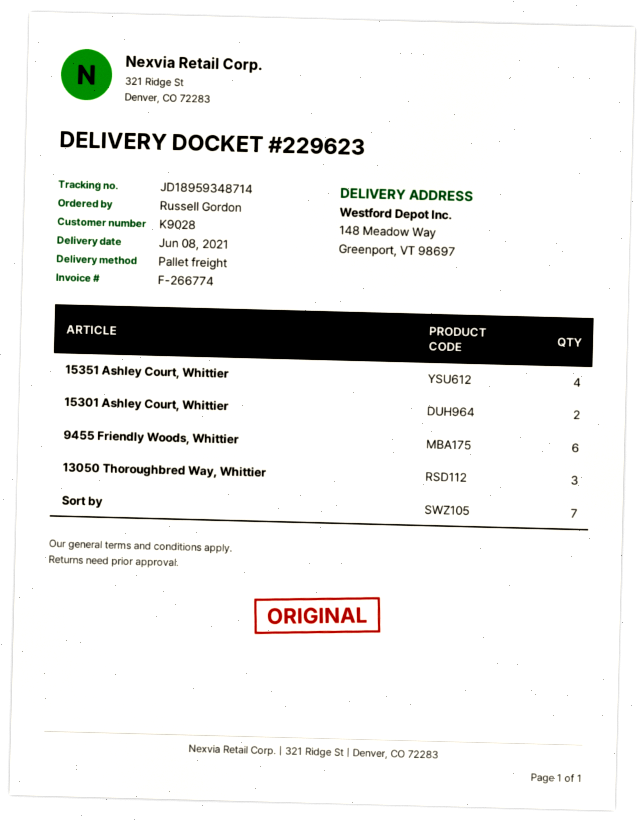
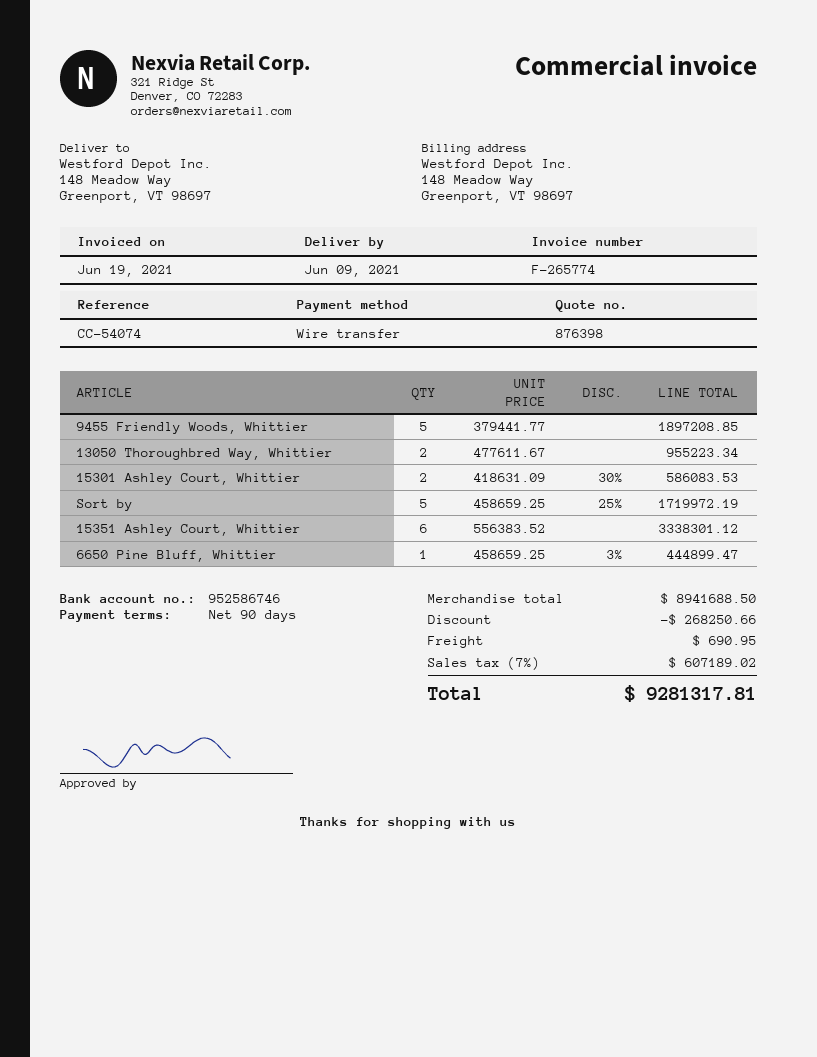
delivery date: 2021-06-08 -> 2021-06-09
invoice number: F-266774 -> F-265774
15351 Ashley Court, Whittier: 4 -> 6
9455 Friendly Woods, Whittier: 6 -> 5
13050 Thoroughbred Way, Whittier: 3 -> 2
Sort by: 7 -> 5
6650 Pine Bluff, Whittier: none -> 1

